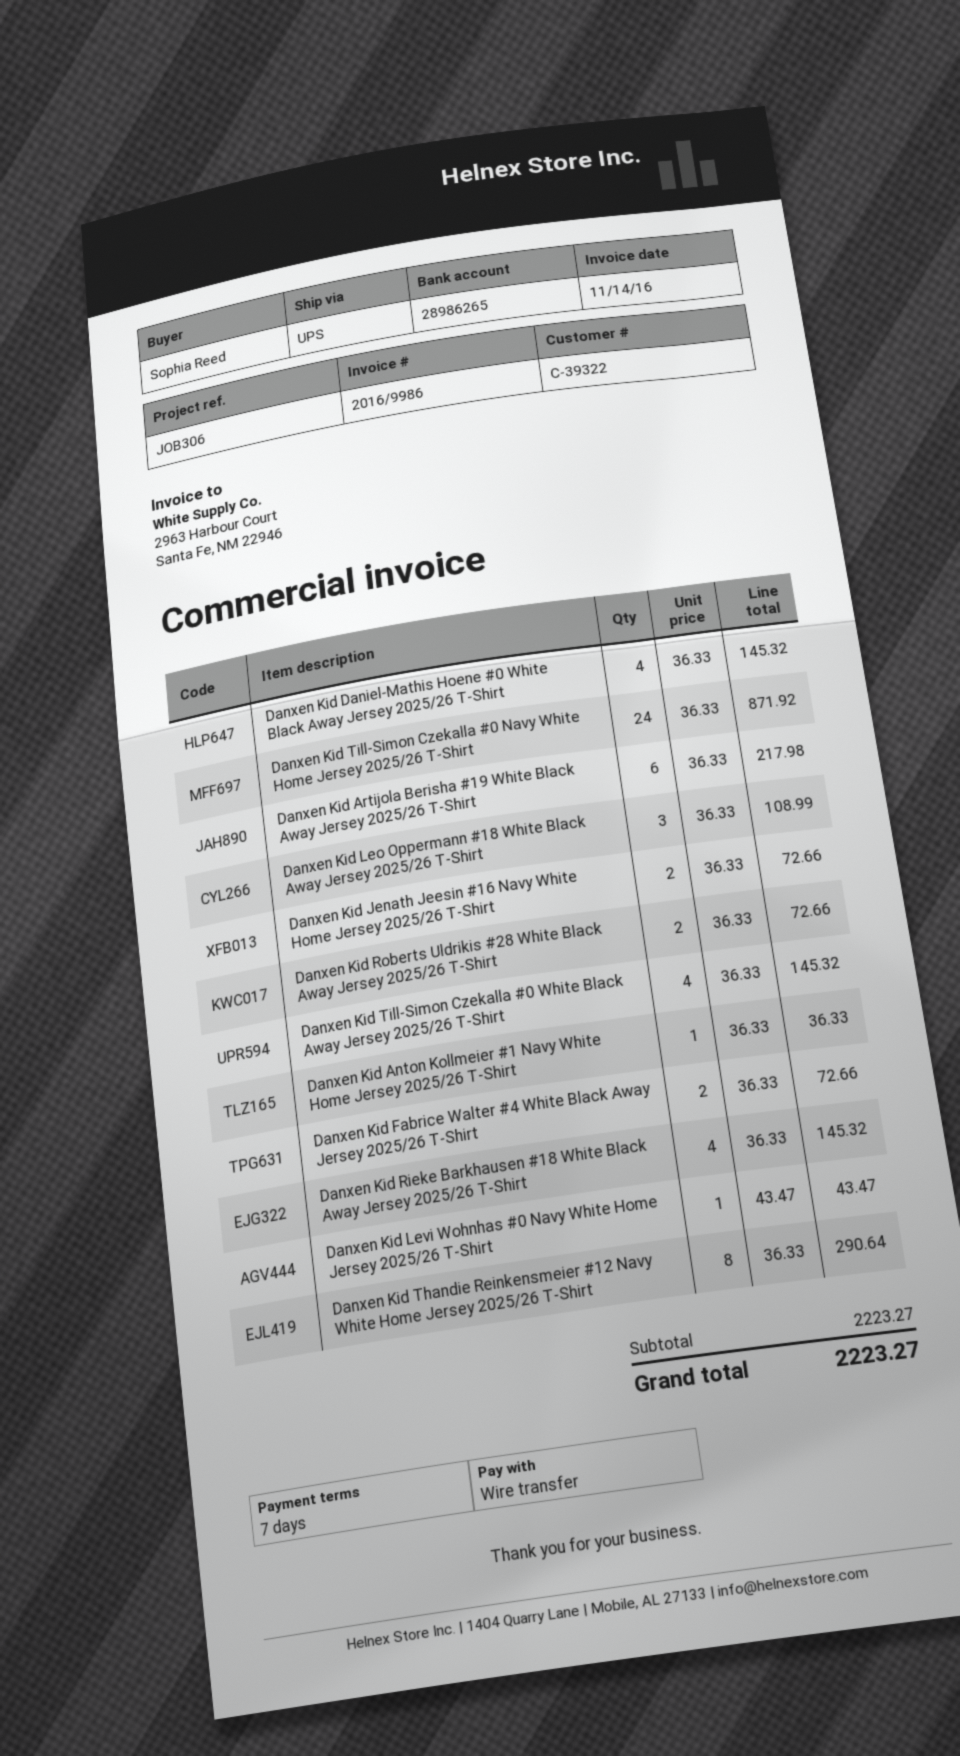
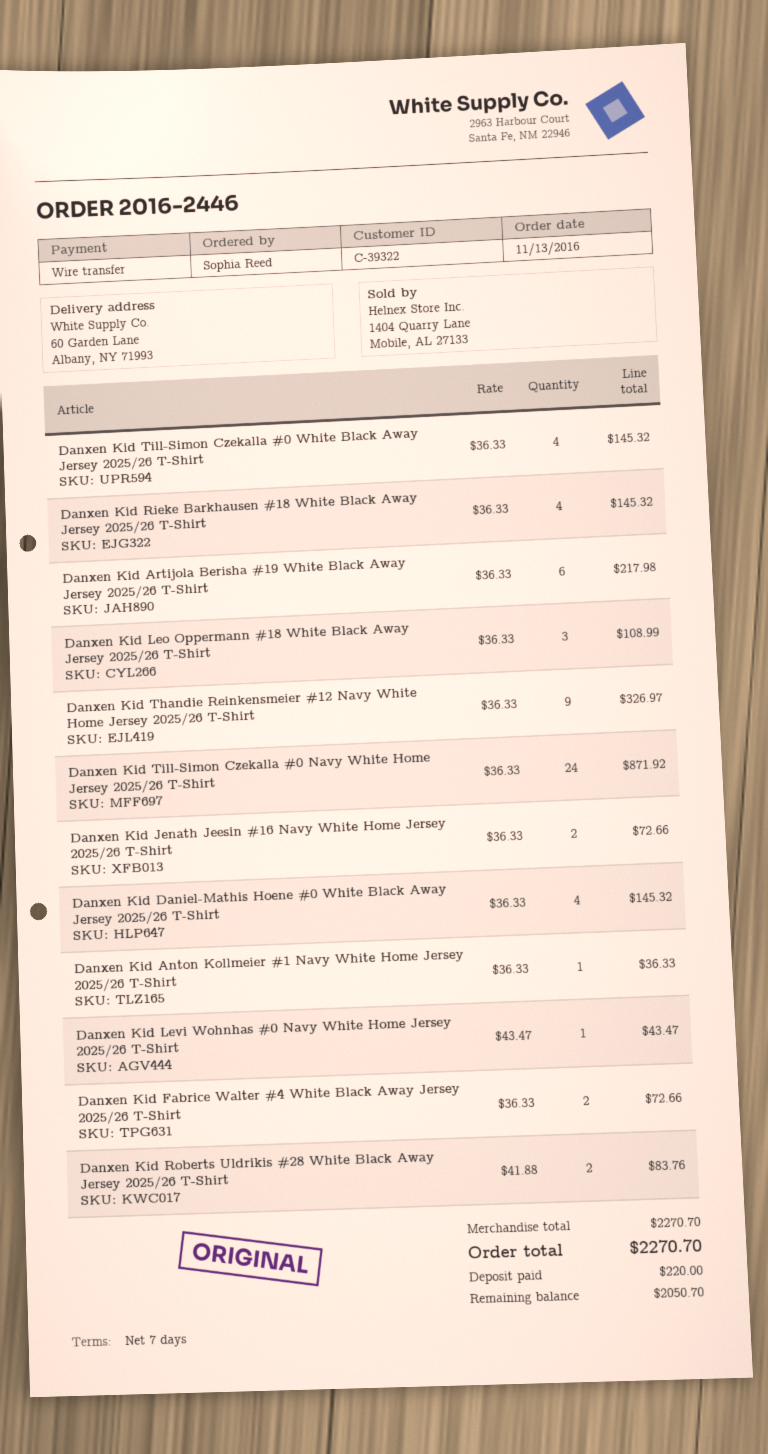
Danxen Kid Roberts Uldrikis #28 White Black Away Jersey 2025/26 T-Shirt: 2 x 36.33 = 72.66 -> 2 x 41.88 = 83.76
Danxen Kid Thandie Reinkensmeier #12 Navy White Home Jersey 2025/26 T-Shirt: 8 x 36.33 = 290.64 -> 9 x 36.33 = 326.97
subtotal: 2223.27 -> 2270.70
total: 2223.27 -> 2270.70

